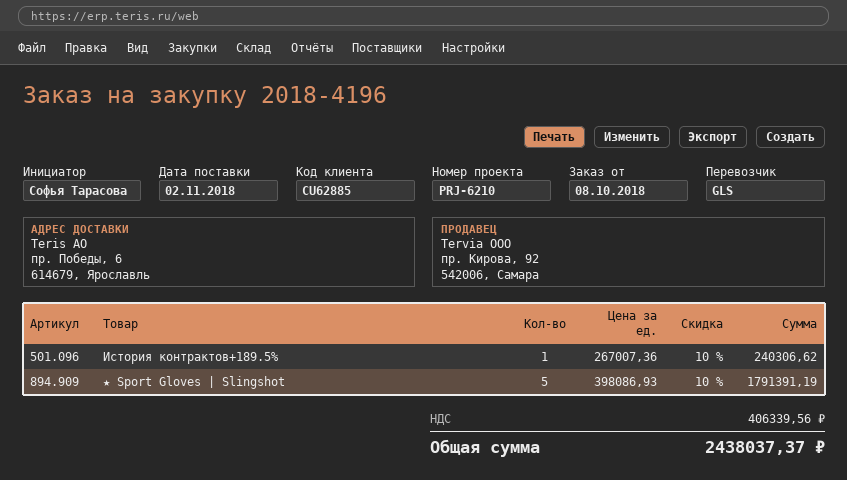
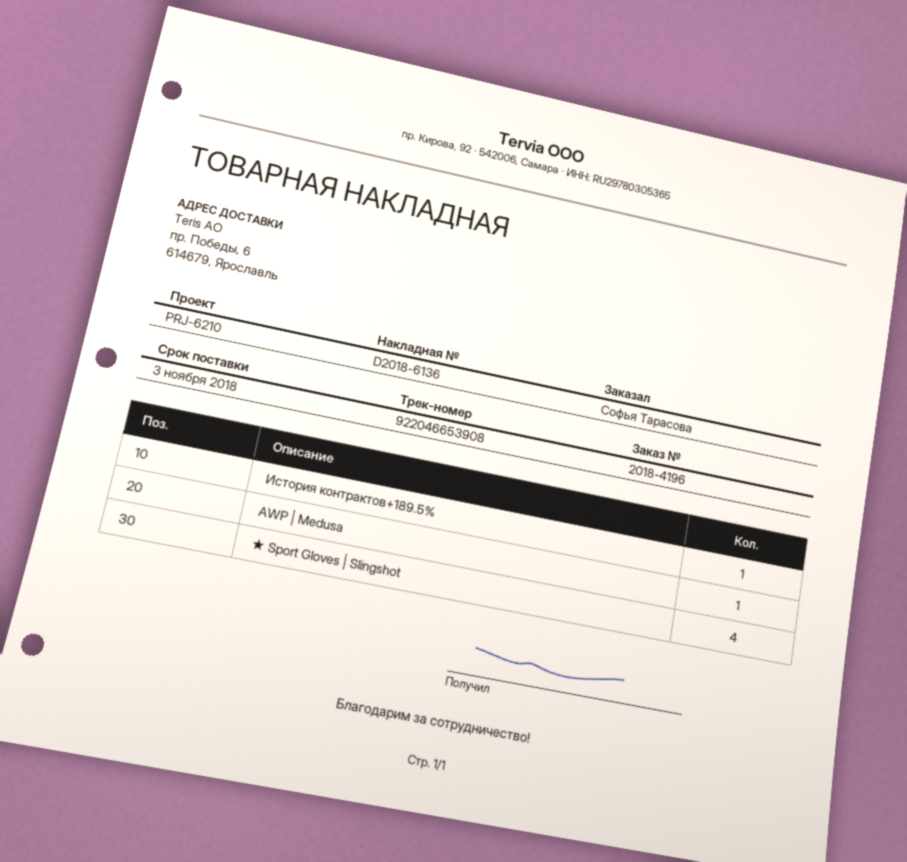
delivery date: 2018-11-02 -> 2018-11-03
★ Sport Gloves | Slingshot: 5 -> 4
AWP | Medusa: none -> 1

